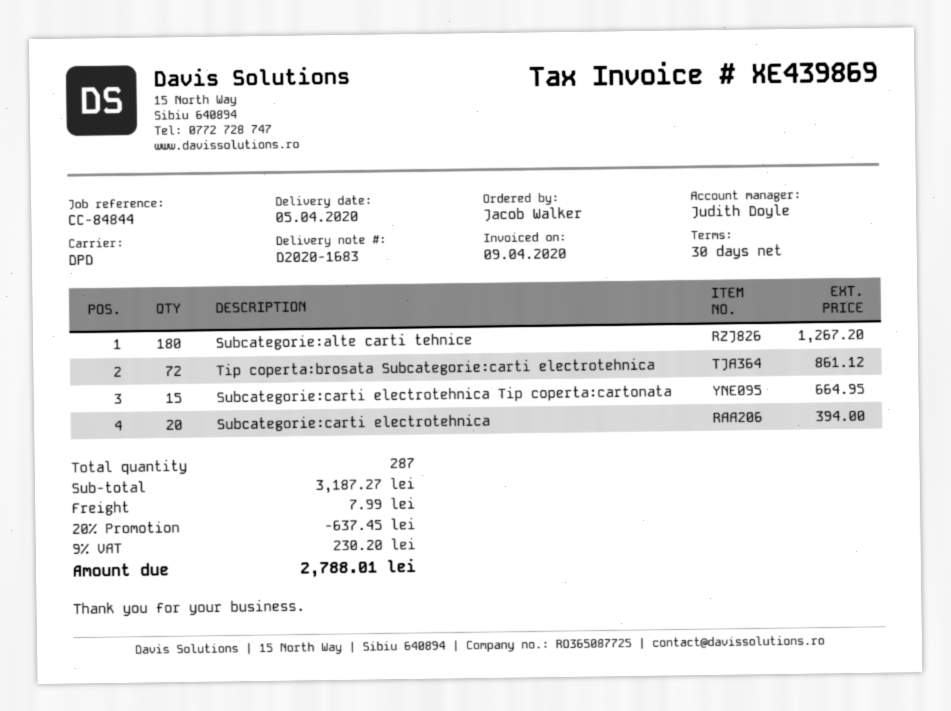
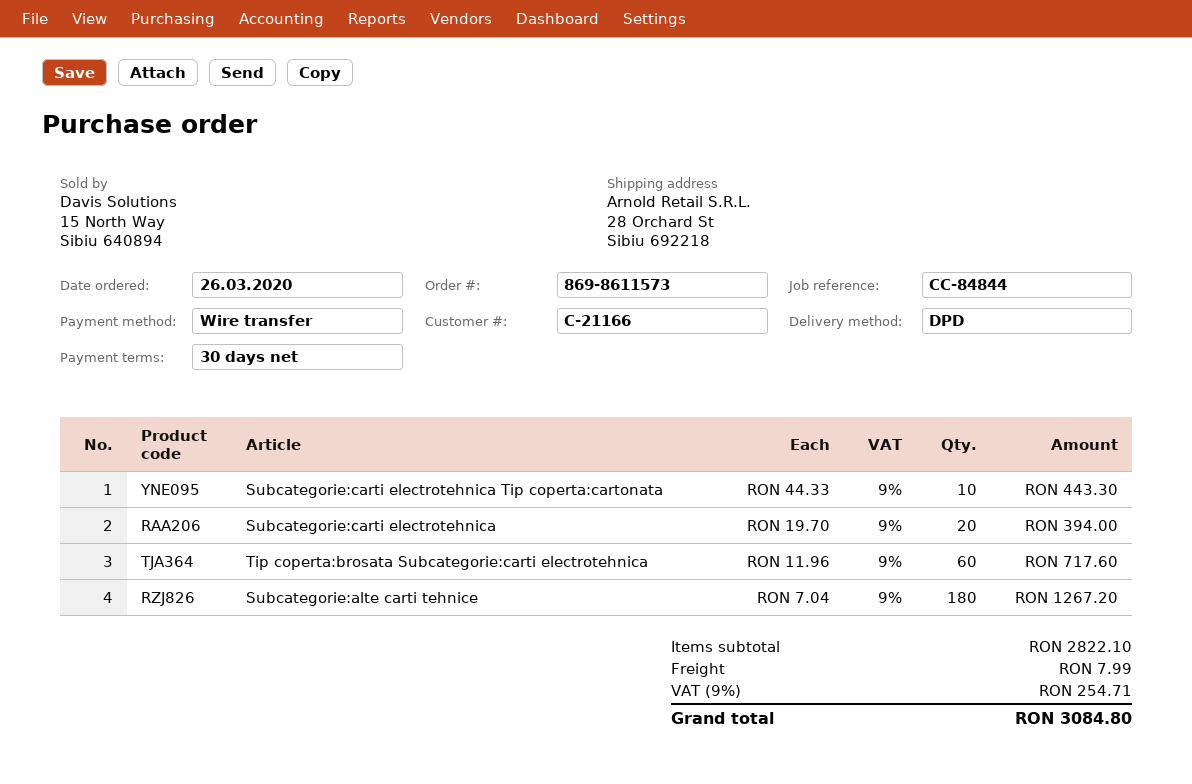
Tip coperta:brosata Subcategorie:carti electrotehnica: 72 for 861.12 -> 60 for 717.60
Subcategorie:carti electrotehnica Tip coperta:cartonata: 15 for 664.95 -> 10 for 443.30
subtotal: 3187.27 -> 2822.10
discount: 20% = 637.45 -> none
tax: 9% = 230.20 -> 9% = 254.71
total: 2788.01 -> 3084.80

